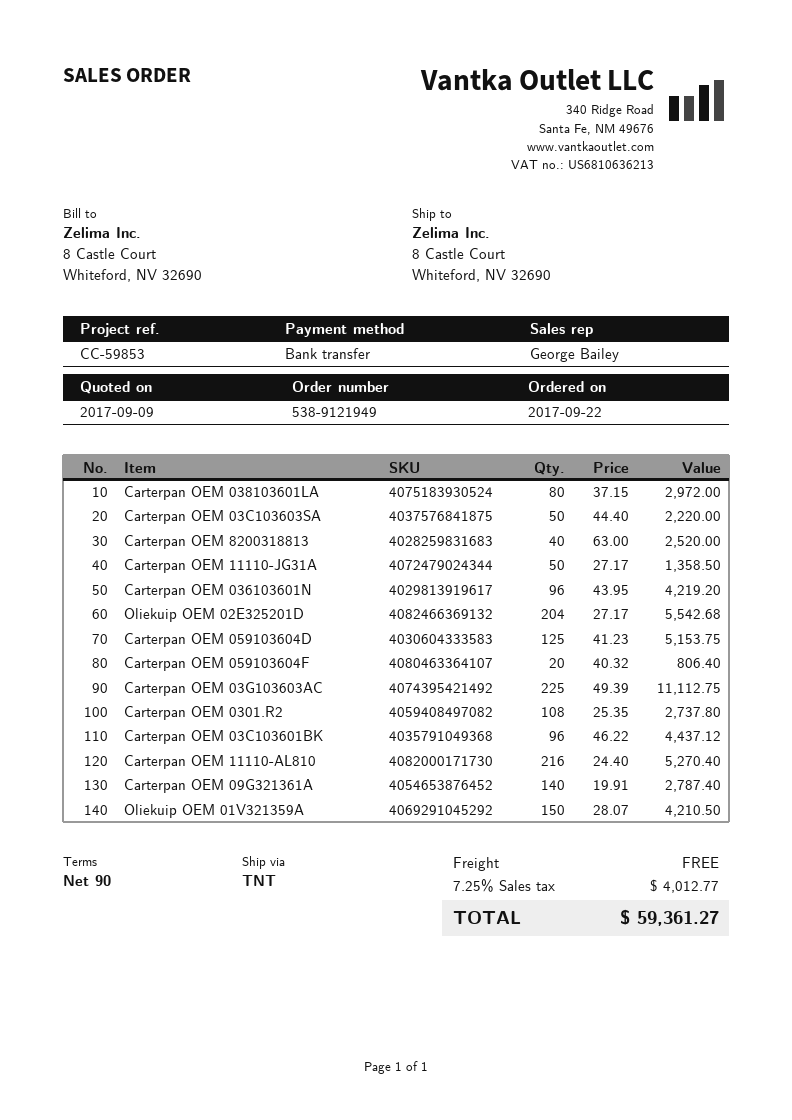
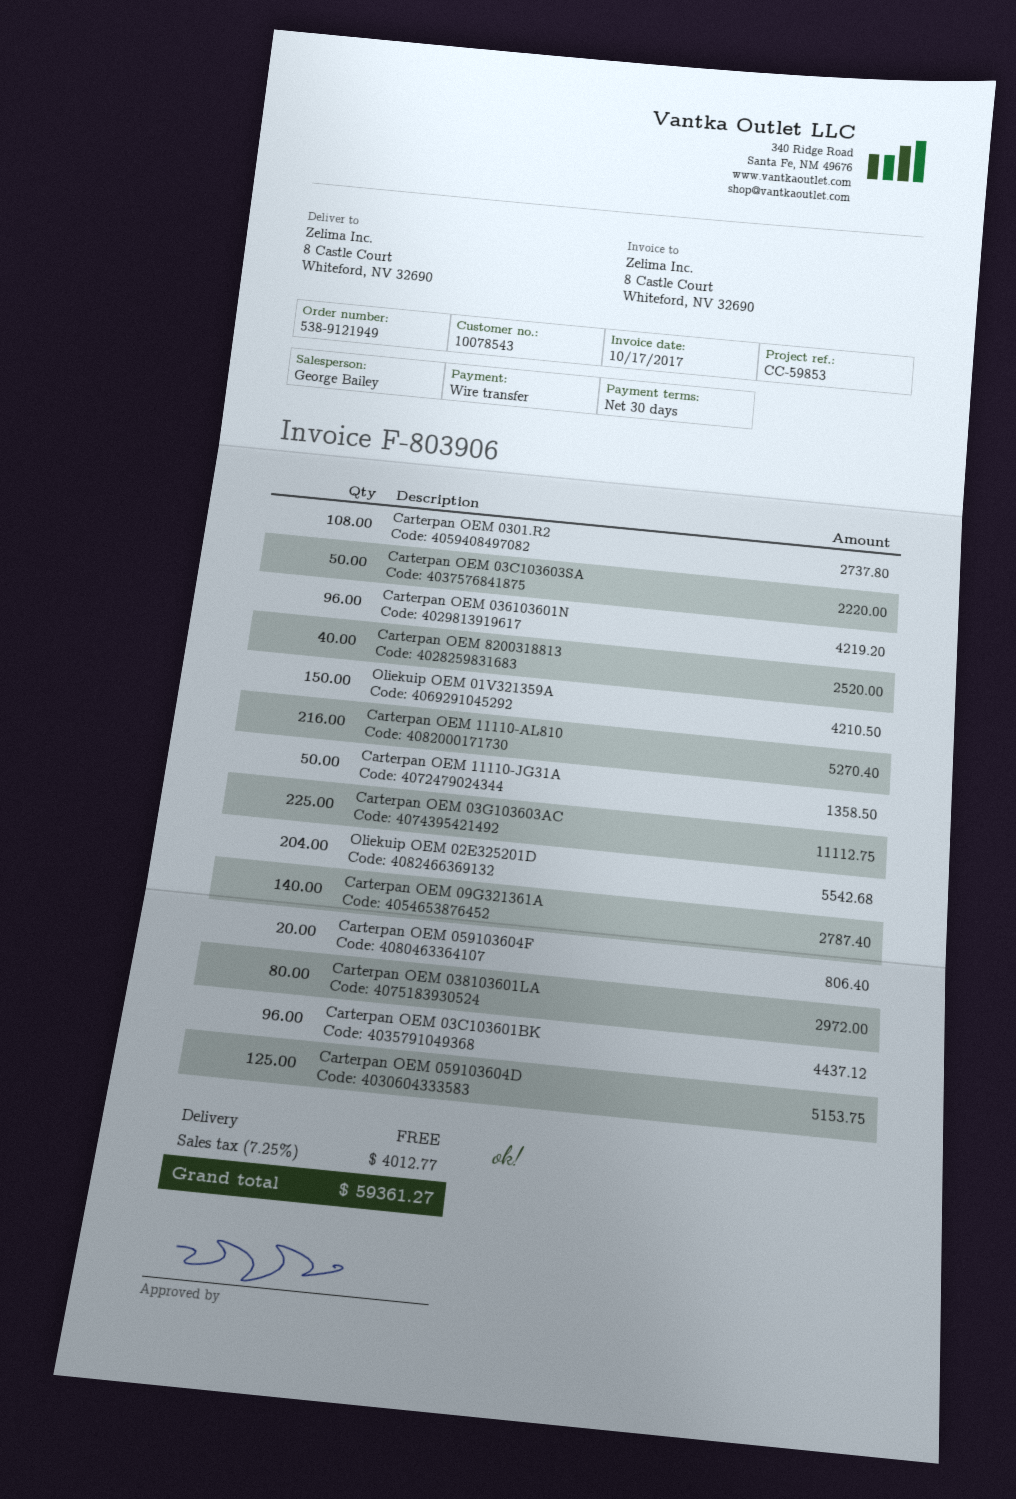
payment terms: 90 days -> 30 days

